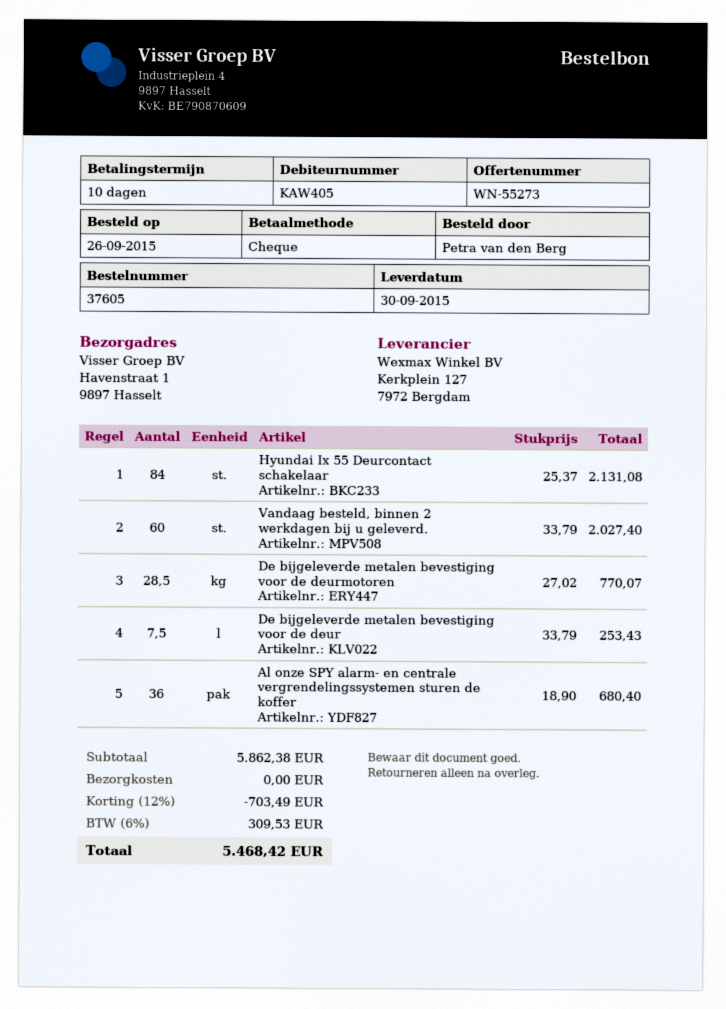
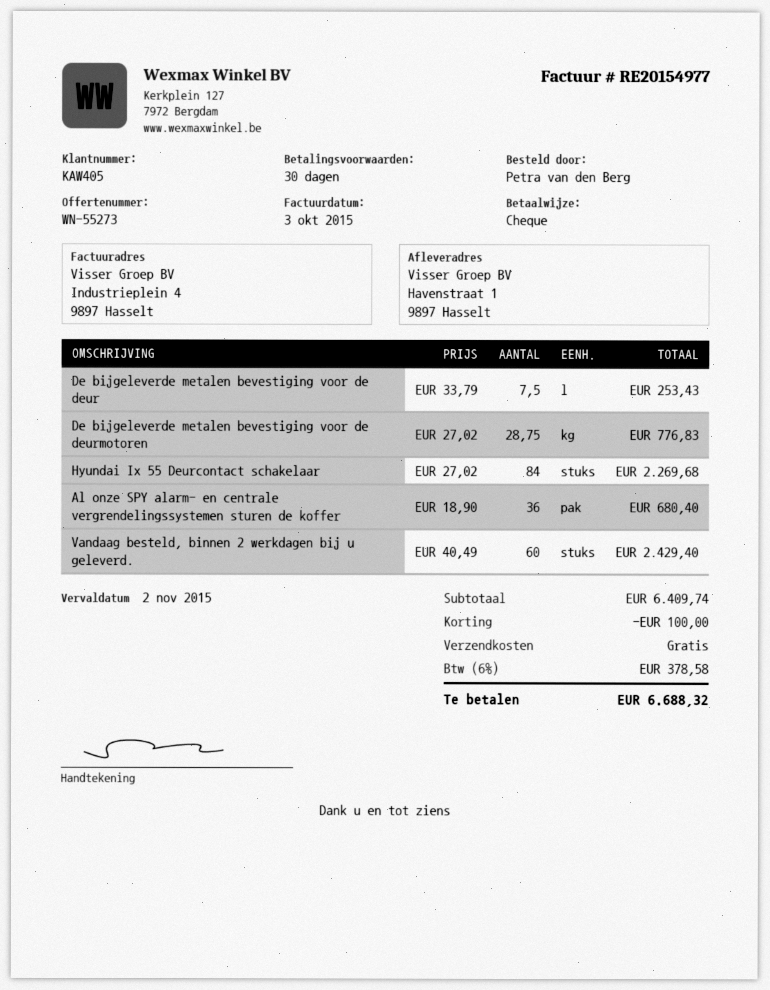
payment terms: 10 days -> 30 days
Hyundai Ix 55 Deurcontact schakelaar: 84 x 25.37 = 2131.08 -> 84 x 27.02 = 2269.68
Vandaag besteld, binnen 2 werkdagen bij u geleverd.: 60 x 33.79 = 2027.40 -> 60 x 40.49 = 2429.40
De bijgeleverde metalen bevestiging voor de deurmotoren: 28.5 x 27.02 = 770.07 -> 28.75 x 27.02 = 776.83
subtotal: 5862.38 -> 6409.74
discount: 703.49 -> 100.00
tax: 6% = 309.53 -> 6% = 378.58
total: 5468.42 -> 6688.32

